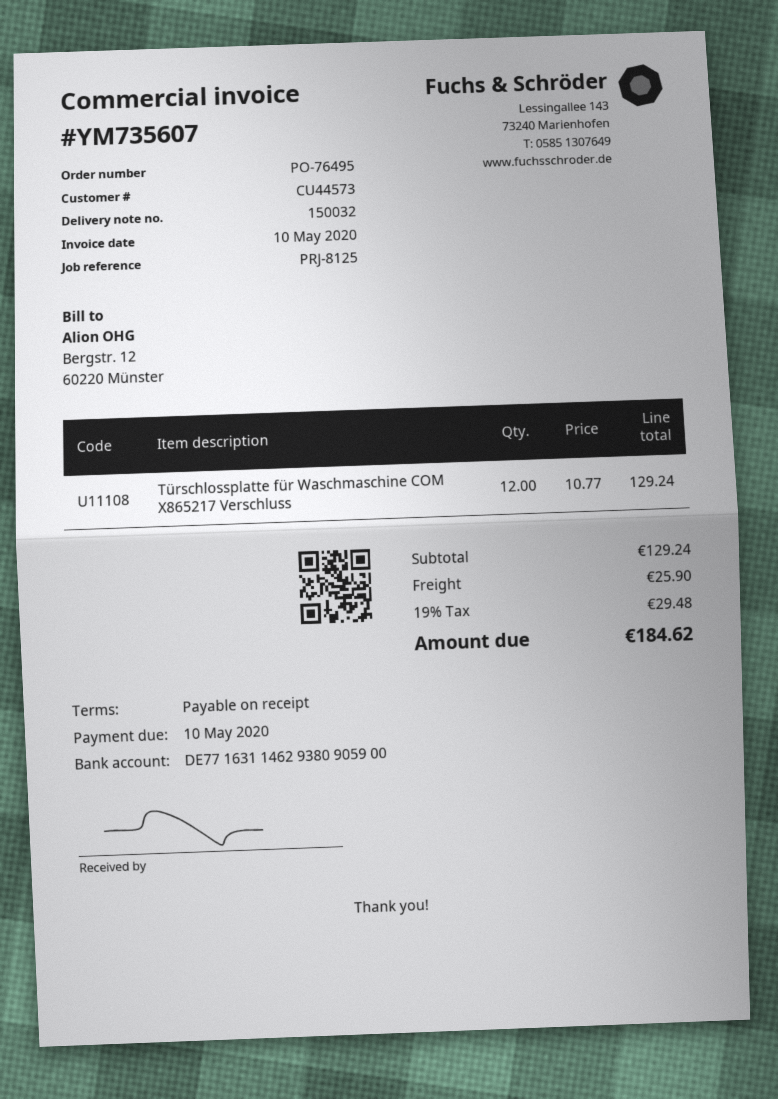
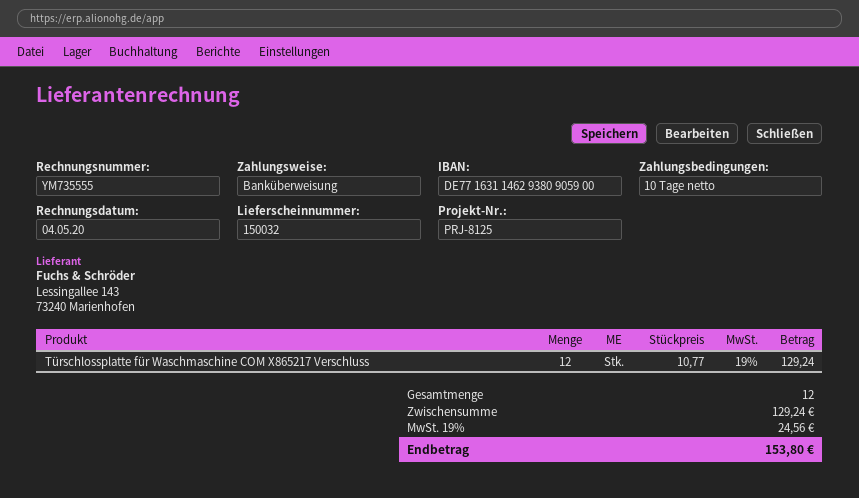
invoice number: YM735607 -> YM735555
invoice date: 2020-05-10 -> 2020-05-04
payment terms: on receipt -> 10 days
shipping: 25.90 -> none
tax: 19% = 29.48 -> 19% = 24.56
total: 184.62 -> 153.80

